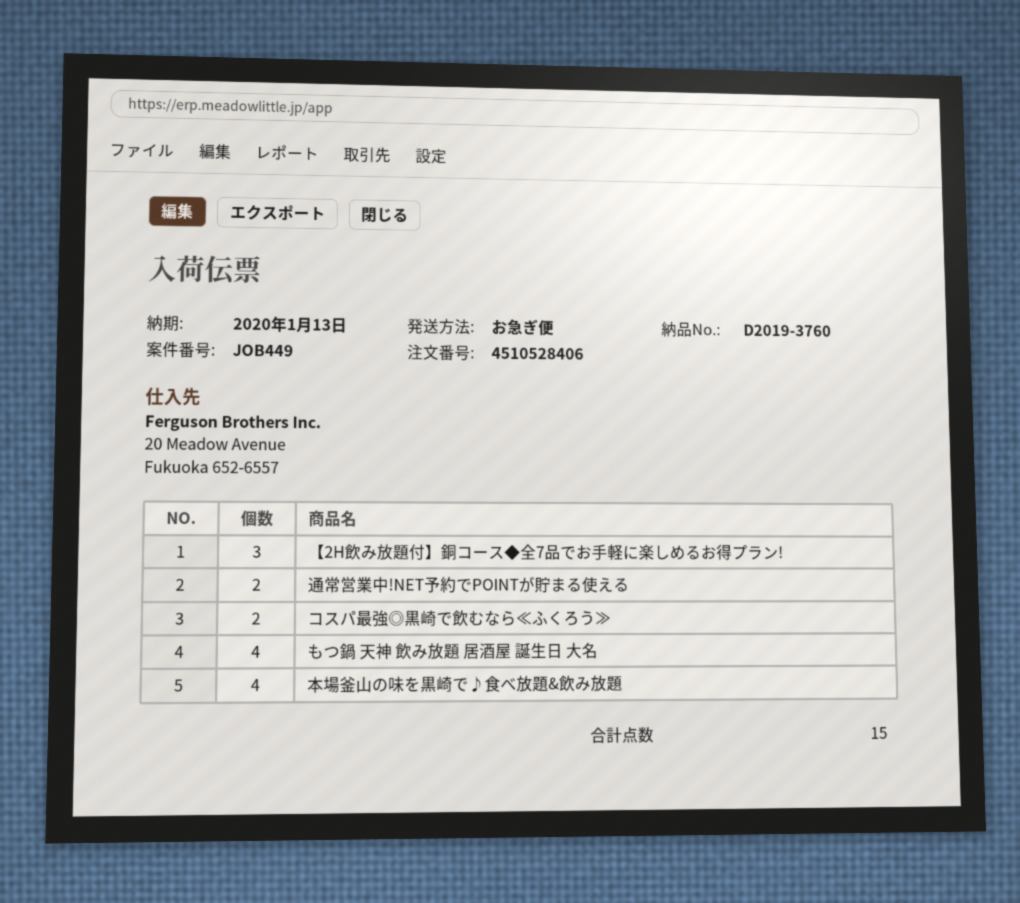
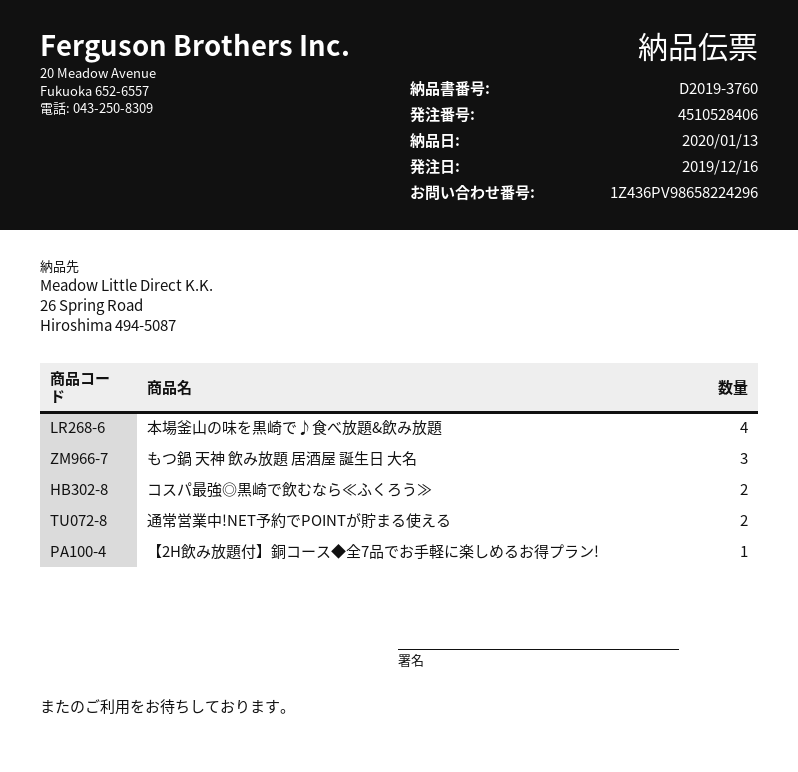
【2H飲み放題付】銅コース◆全7品でお手軽に楽しめるお得プラン!: 3 -> 1
もつ鍋 天神 飲み放題 居酒屋 誕生日 大名: 4 -> 3

